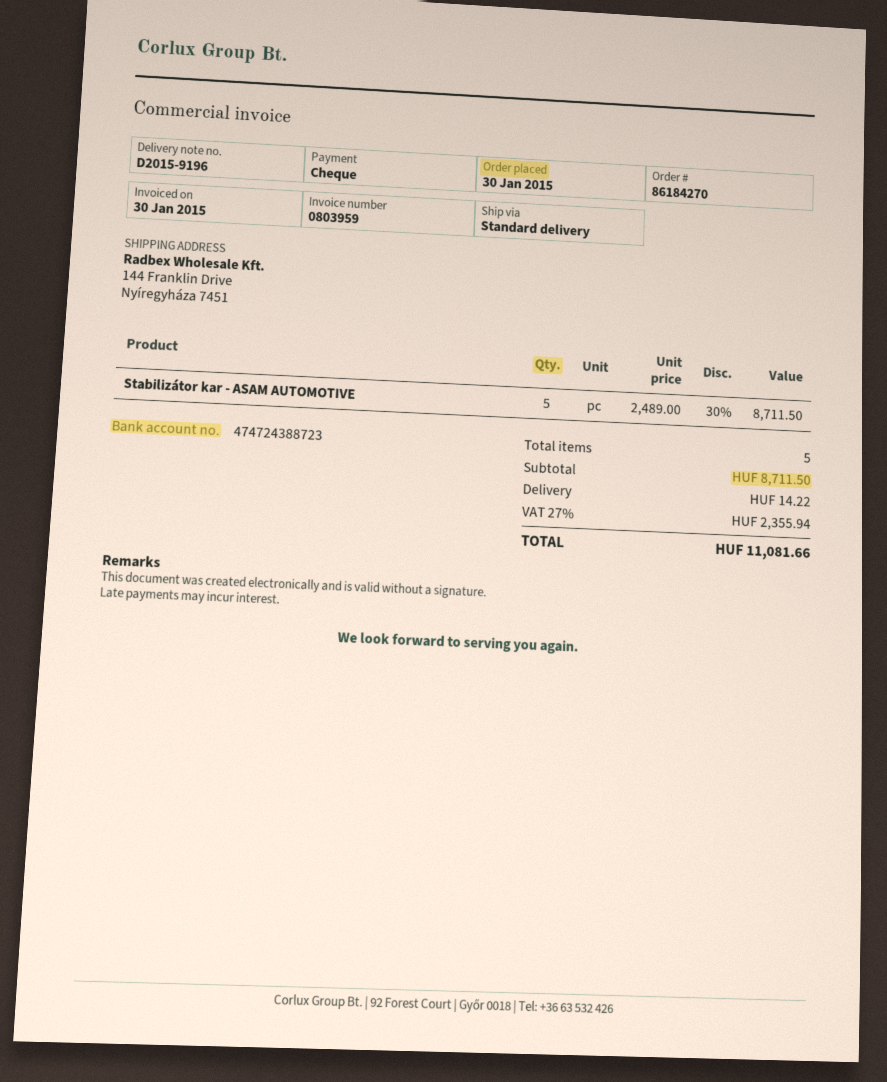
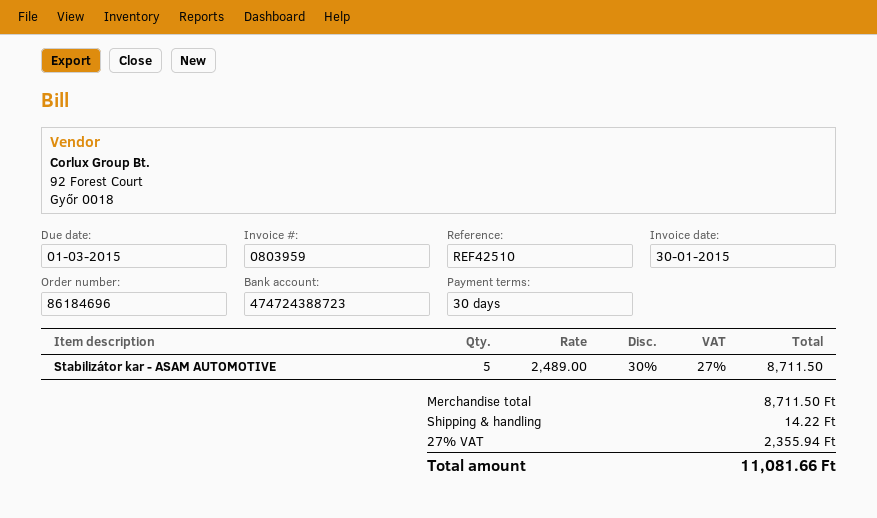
order number: 86184270 -> 86184696

